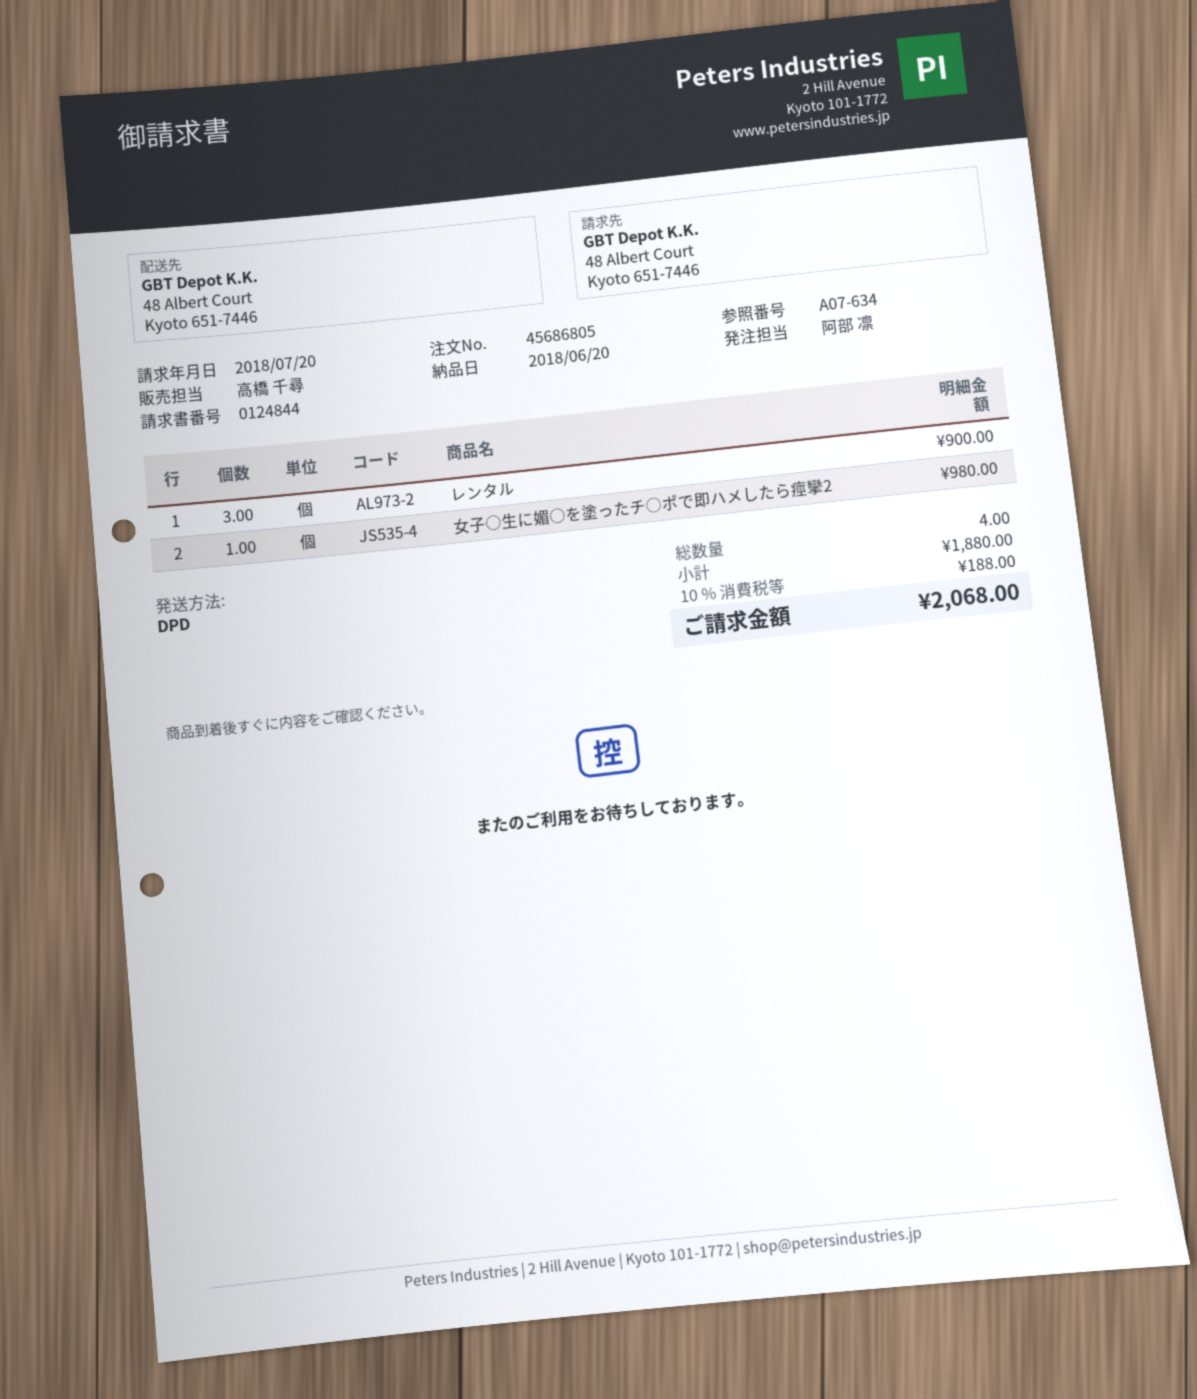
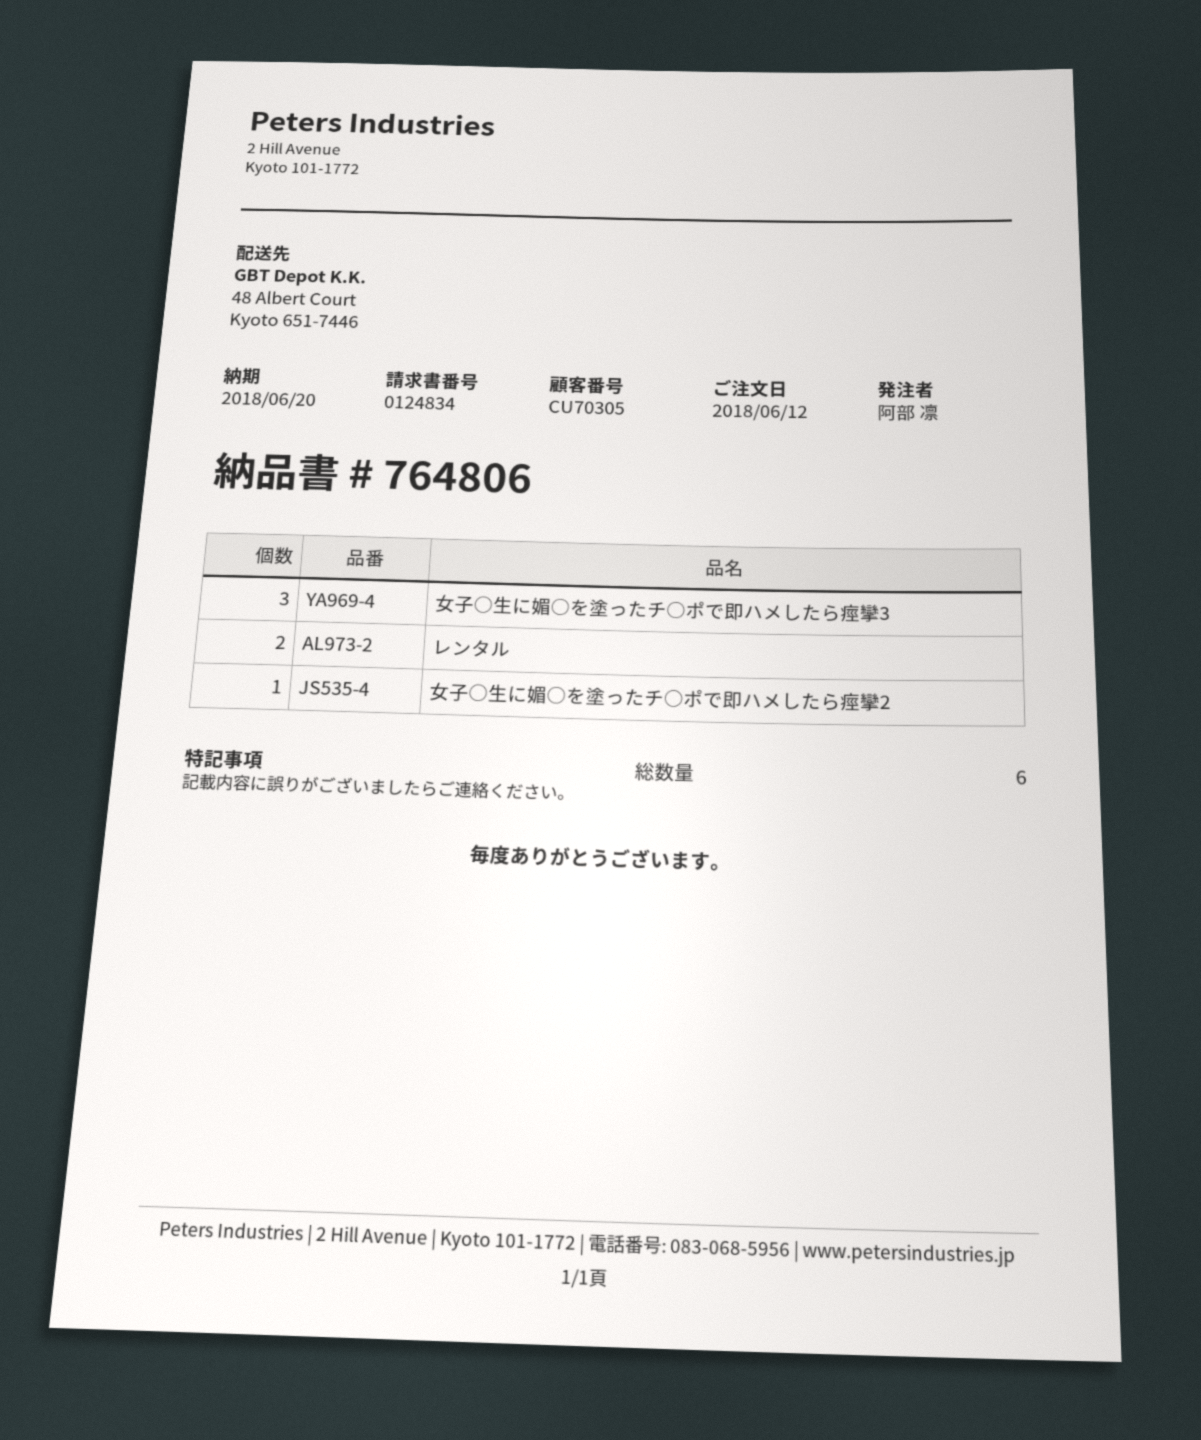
invoice number: 0124844 -> 0124834
レンタル: 3 -> 2
女子○生に媚○を塗ったチ○ポで即ハメしたら痙攣3: none -> 3
total quantity: 4 -> 6

